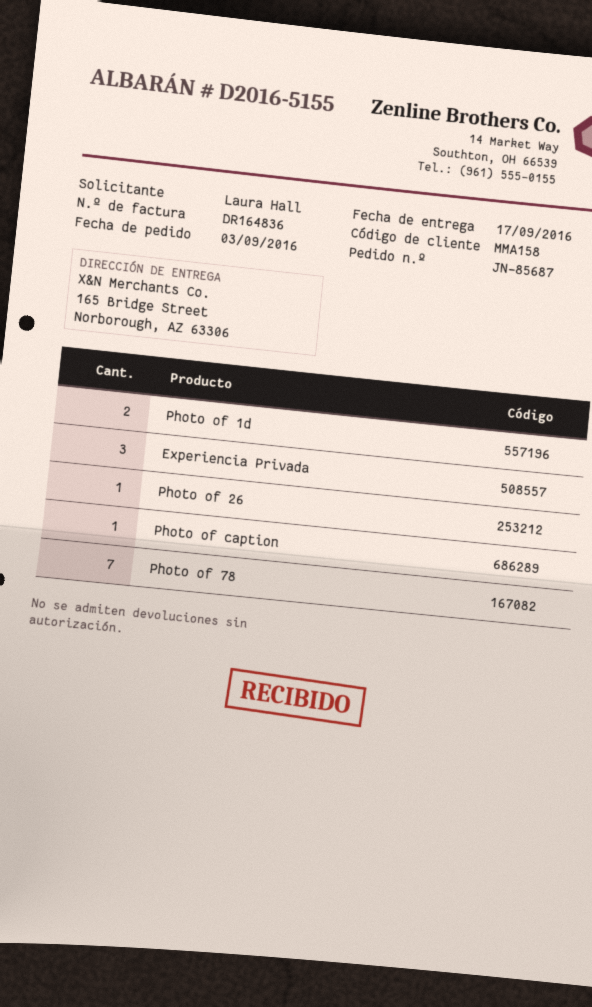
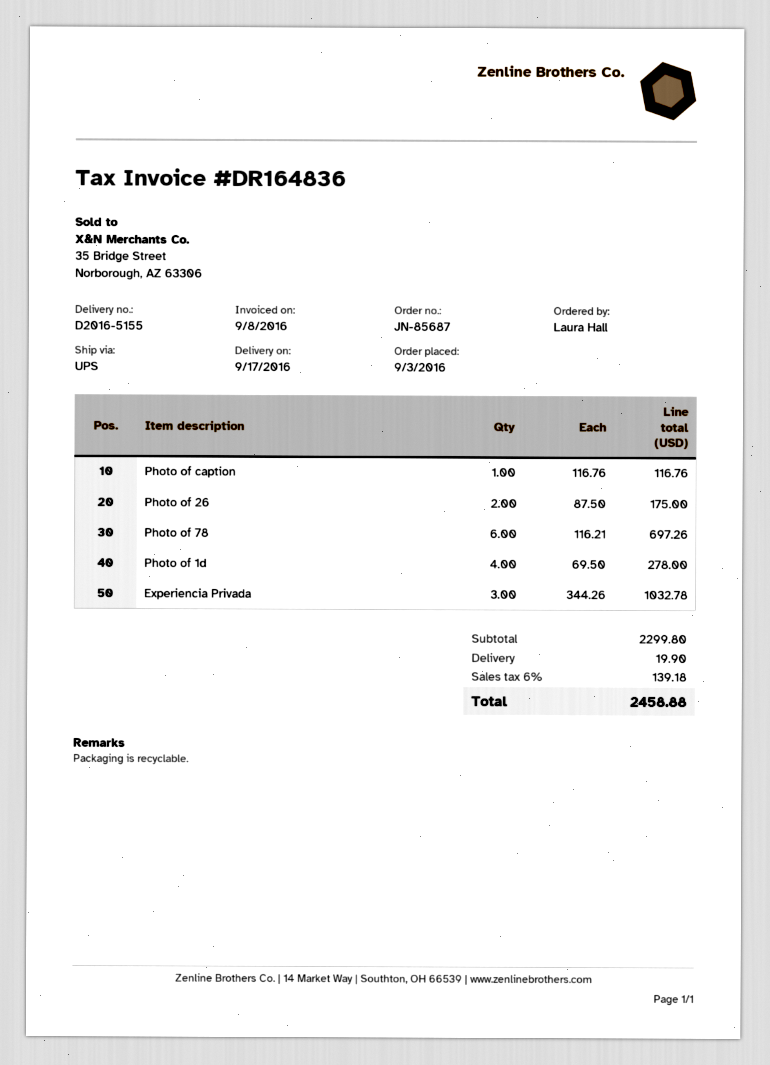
Photo of 1d: 2 -> 4
Photo of 26: 1 -> 2
Photo of 78: 7 -> 6

